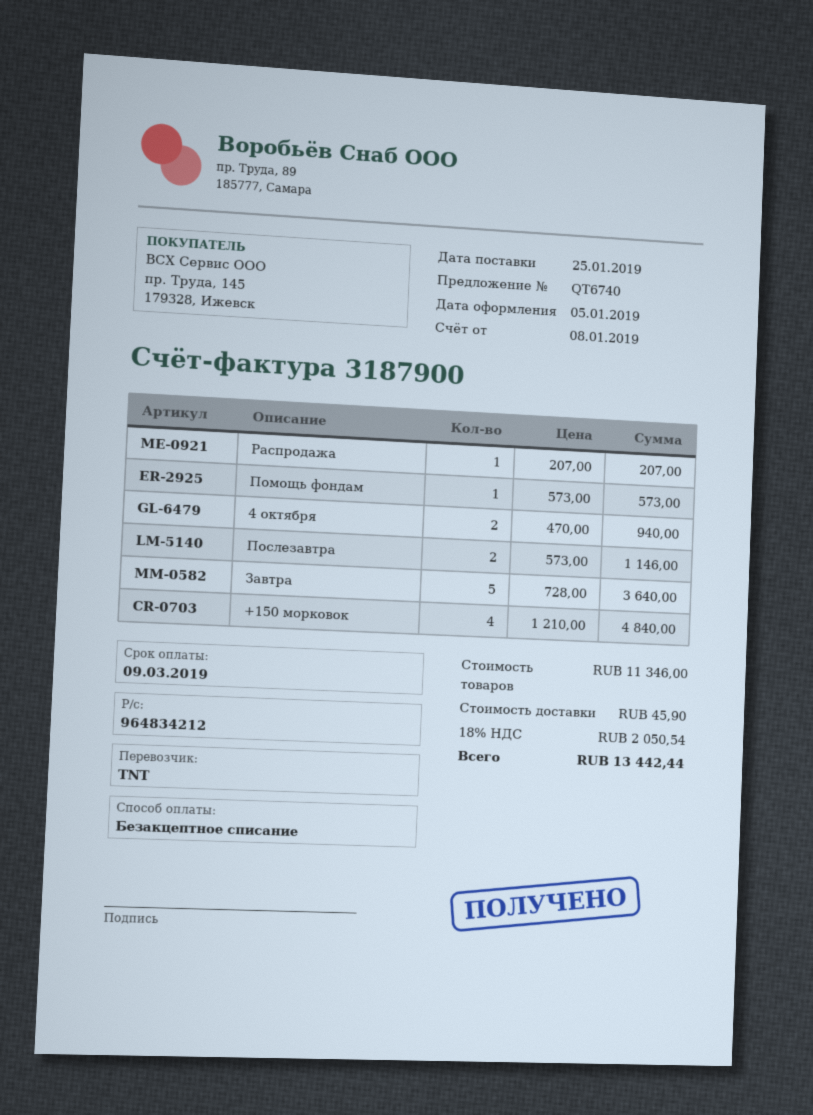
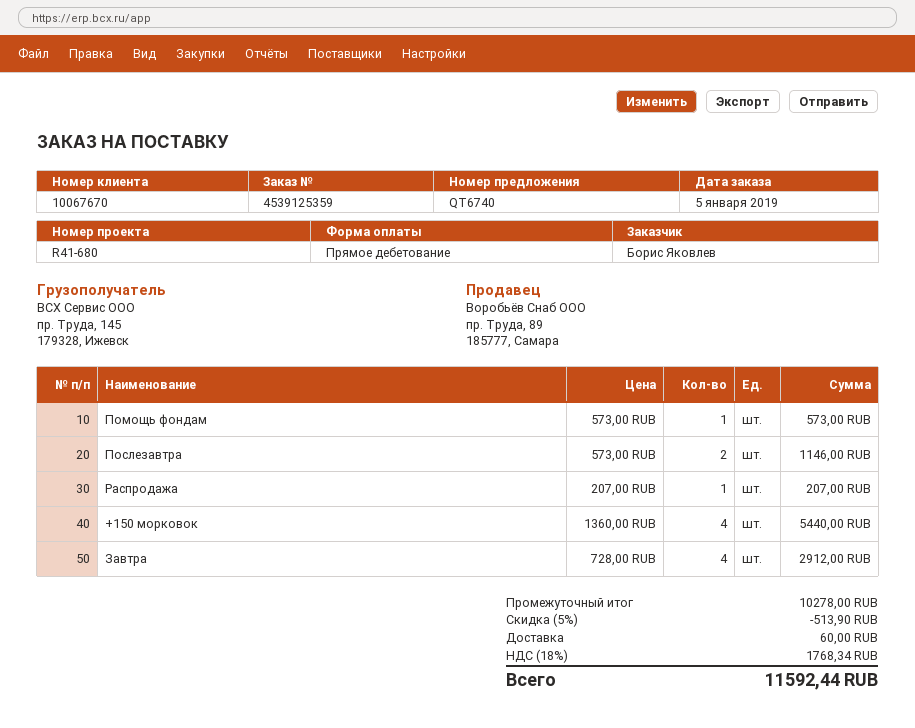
4 октября: 2 x 470.00 = 940.00 -> none
Завтра: 5 x 728.00 = 3640.00 -> 4 x 728.00 = 2912.00
+150 морковок: 4 x 1210.00 = 4840.00 -> 4 x 1360.00 = 5440.00
subtotal: 11346.00 -> 10278.00
discount: none -> 5% = 513.90
shipping: 45.90 -> 60.00
tax: 18% = 2050.54 -> 18% = 1768.34
total: 13442.44 -> 11592.44

